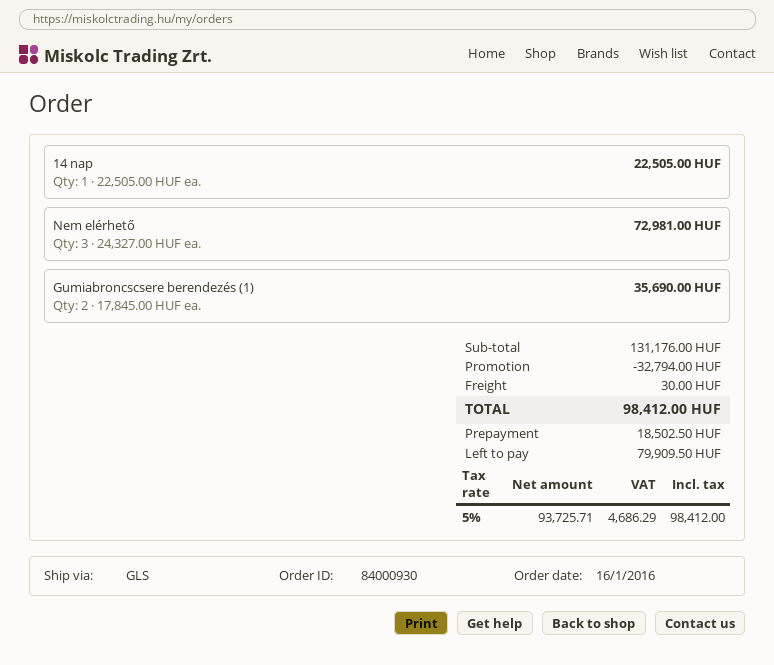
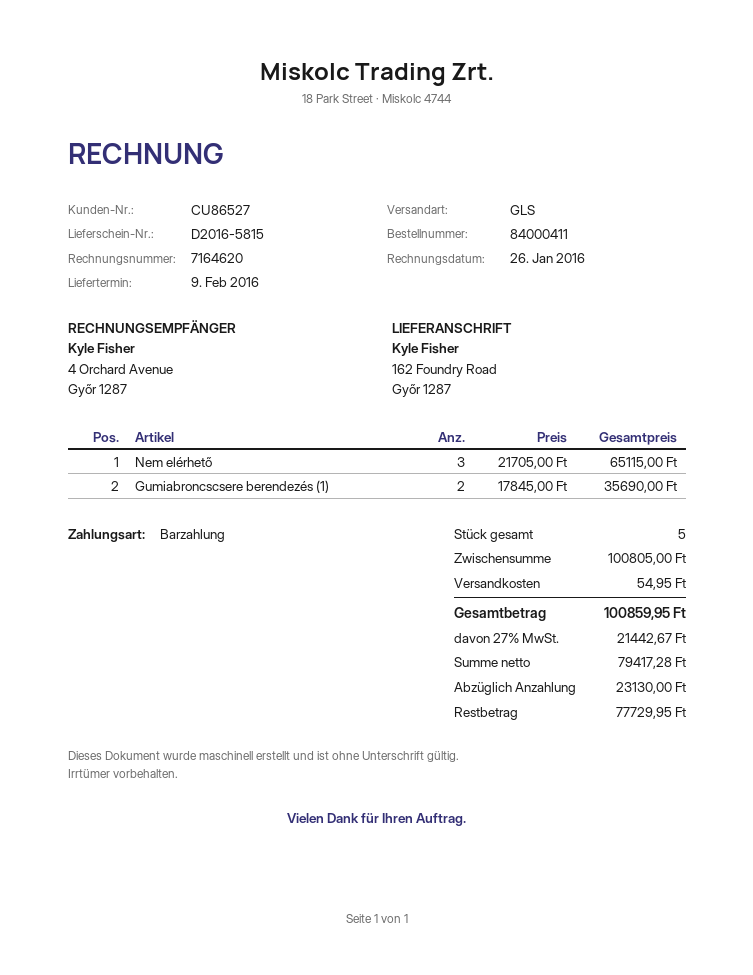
order number: 84000930 -> 84000411
14 nap: 1 x 22505.00 = 22505.00 -> none
Nem elérhető: 3 x 24327.00 = 72981.00 -> 3 x 21705.00 = 65115.00
subtotal: 131176.00 -> 100805.00
discount: 32794.00 -> none
shipping: 30.00 -> 54.95
net: 93725.71 -> 79417.28
tax: 5% = 4686.29 -> 27% = 21442.67
total: 98412.00 -> 100859.95
deposit: 18502.50 -> 23130.00
balance: 79909.50 -> 77729.95

